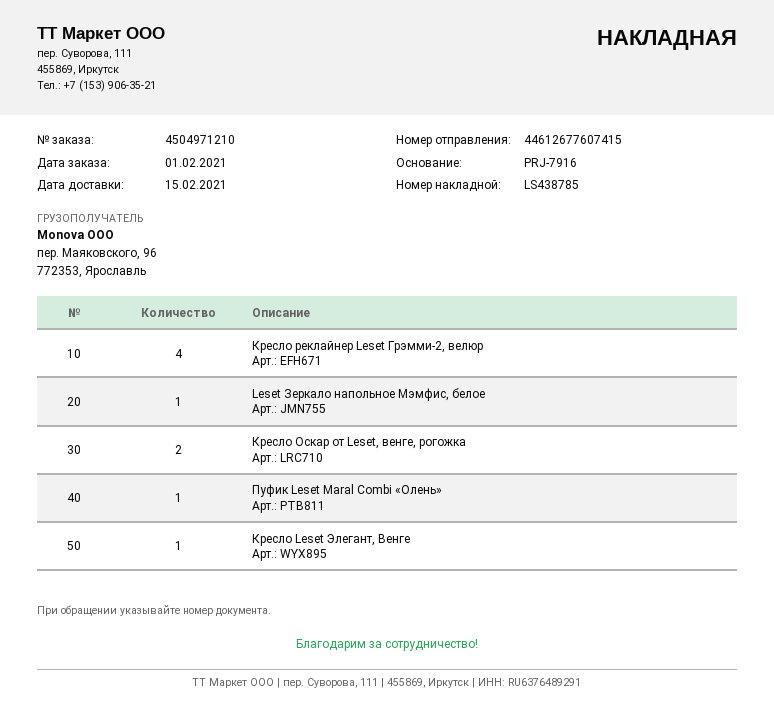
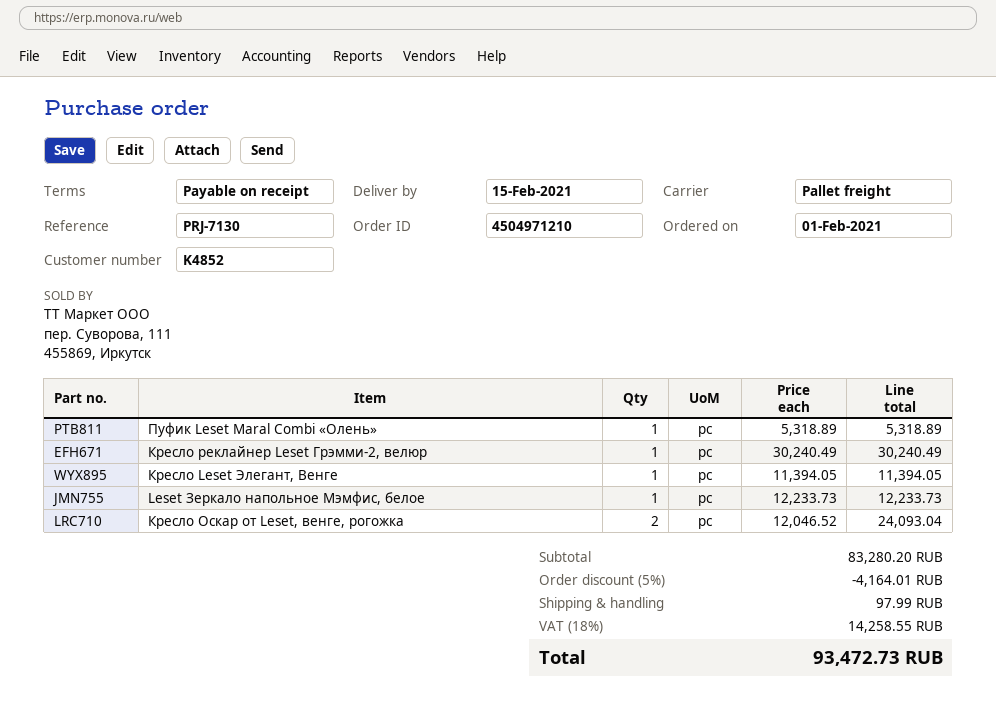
reference: PRJ-7916 -> PRJ-7130
Кресло реклайнер Leset Грэмми-2, велюр: 4 -> 1

